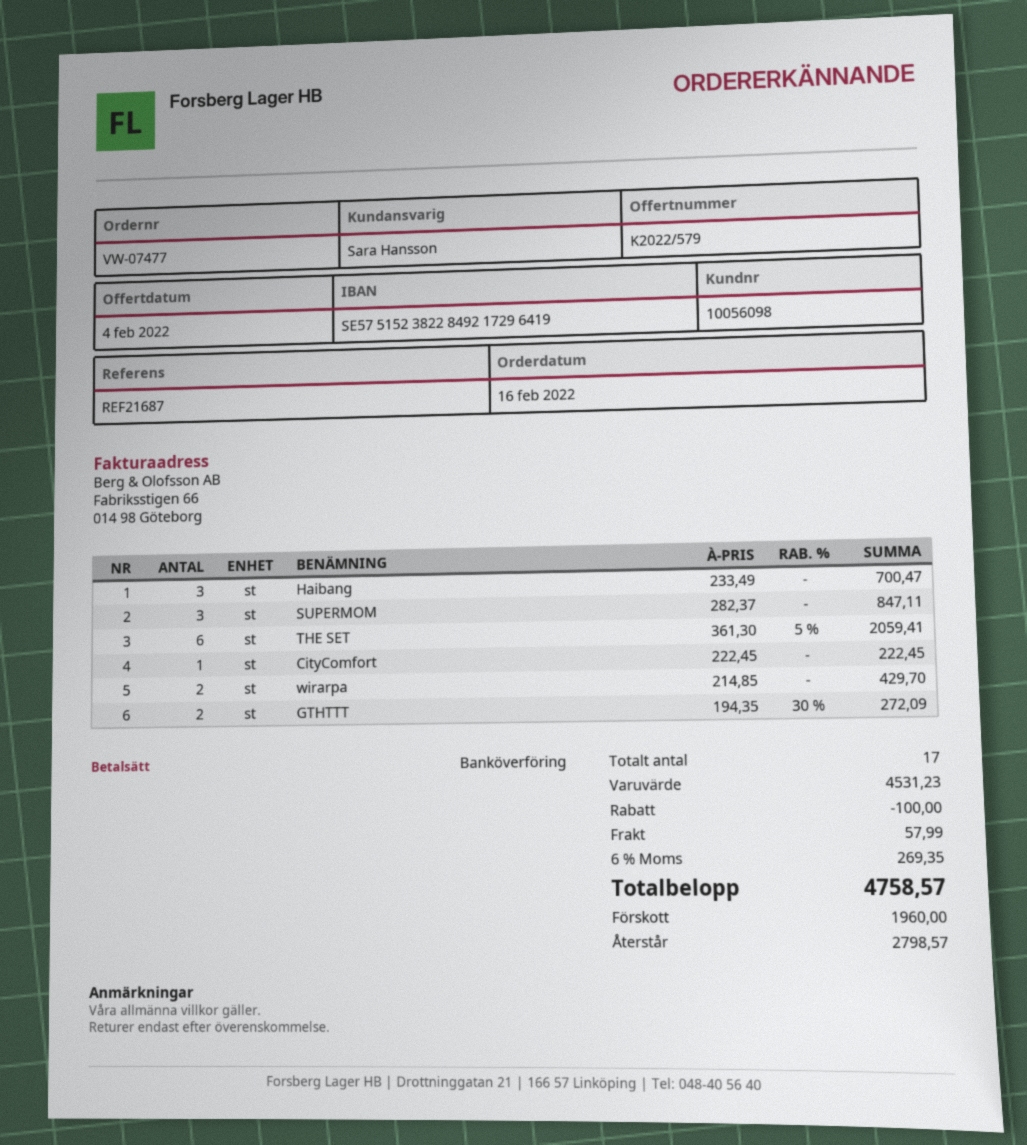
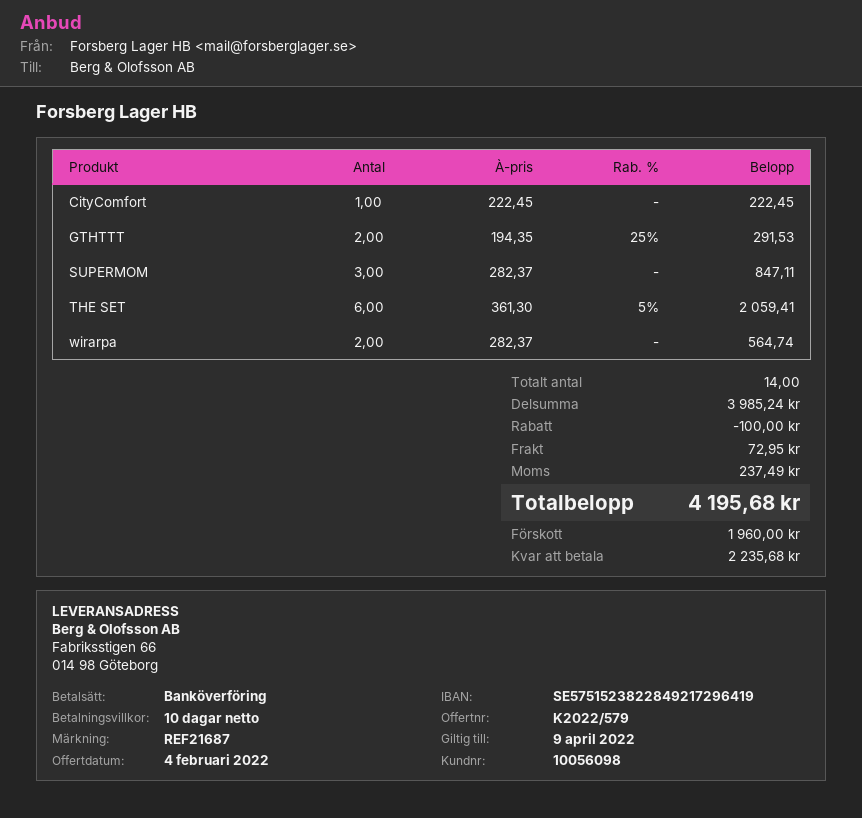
Haibang: 3 x 233.49 = 700.47 -> none
wirarpa: 2 x 214.85 = 429.70 -> 2 x 282.37 = 564.74
GTHTTT: 2 x 194.35 - 30% = 272.09 -> 2 x 194.35 - 25% = 291.53
total quantity: 17 -> 14
subtotal: 4531.23 -> 3985.24
shipping: 57.99 -> 72.95
tax: 269.35 -> 237.49
total: 4758.57 -> 4195.68
balance: 2798.57 -> 2235.68

